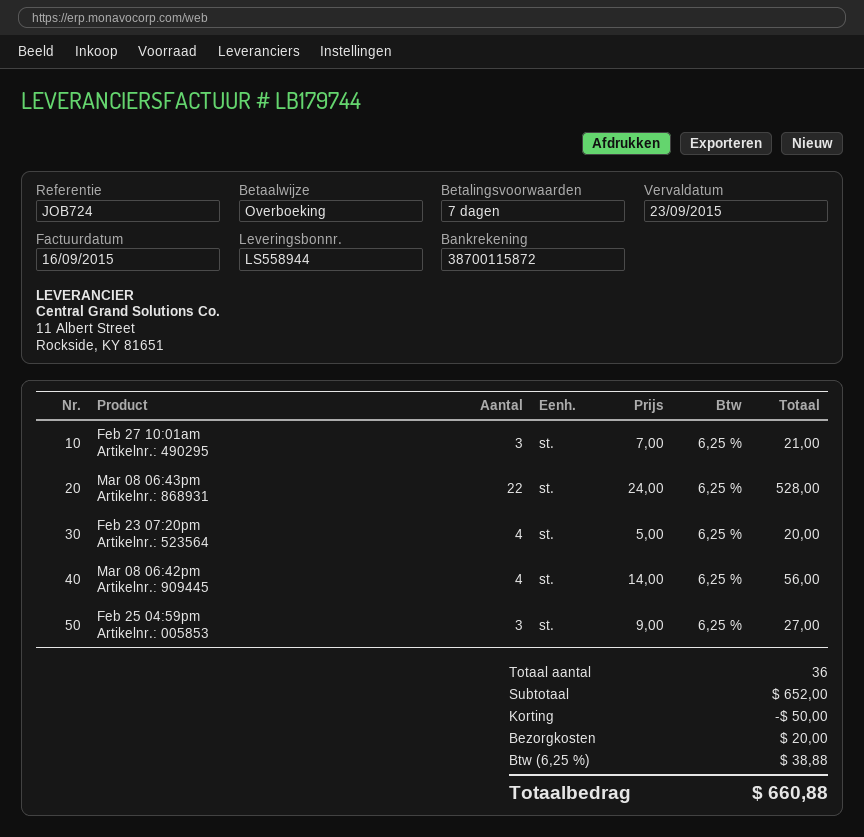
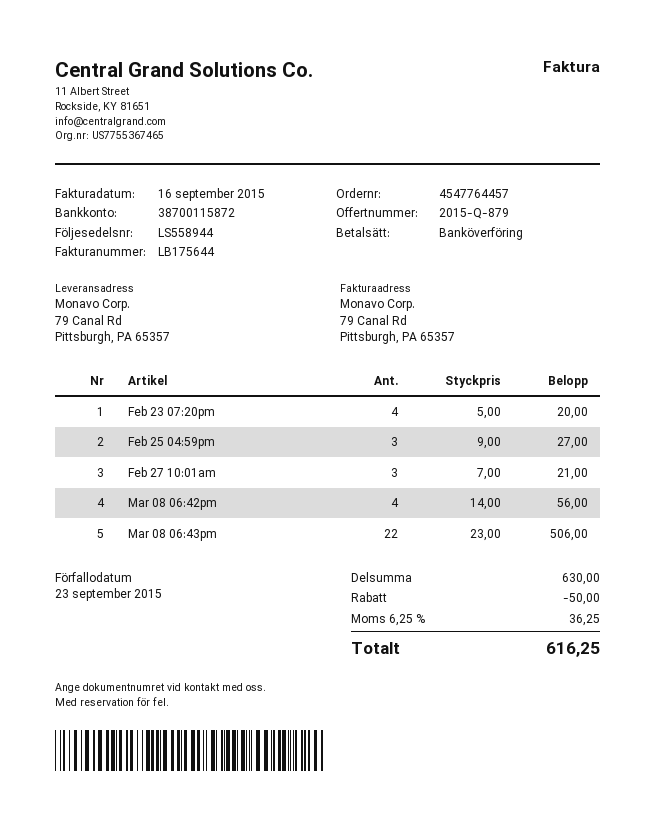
invoice number: LB179744 -> LB175644
Mar 08 06:43pm: 22 x 24.00 = 528.00 -> 22 x 23.00 = 506.00
subtotal: 652.00 -> 630.00
shipping: 20.00 -> none
tax: 6.25% = 38.88 -> 6.25% = 36.25
total: 660.88 -> 616.25

